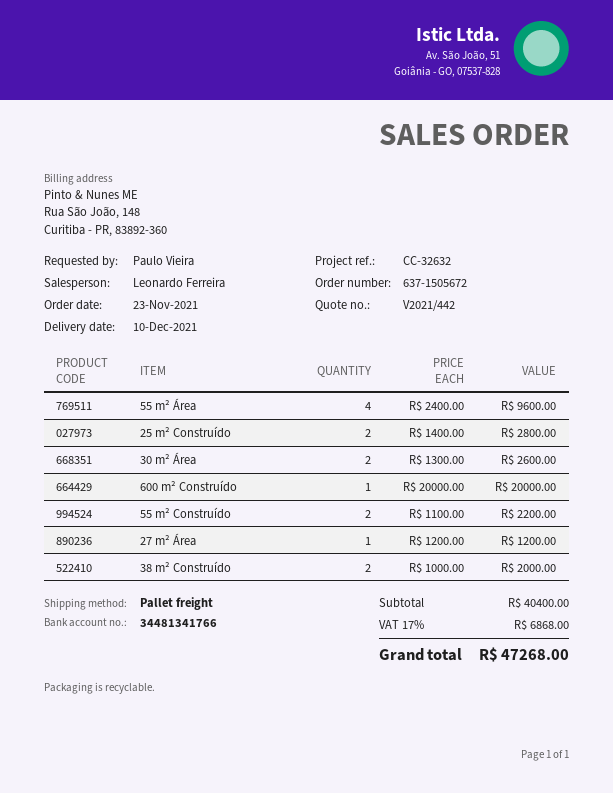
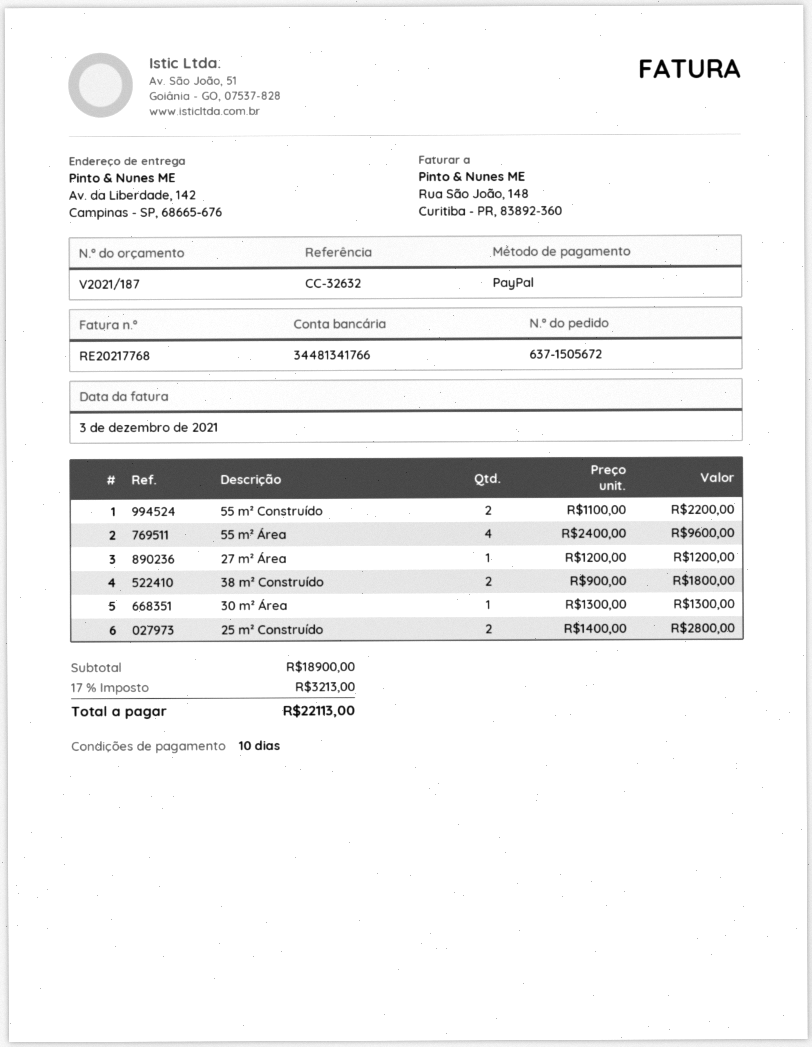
quote number: V2021/442 -> V2021/187
30 m² Área: 2 x 1300.00 = 2600.00 -> 1 x 1300.00 = 1300.00
600 m² Construído: 1 x 20000.00 = 20000.00 -> none
38 m² Construído: 2 x 1000.00 = 2000.00 -> 2 x 900.00 = 1800.00
subtotal: 40400.00 -> 18900.00
tax: 17% = 6868.00 -> 17% = 3213.00
total: 47268.00 -> 22113.00

